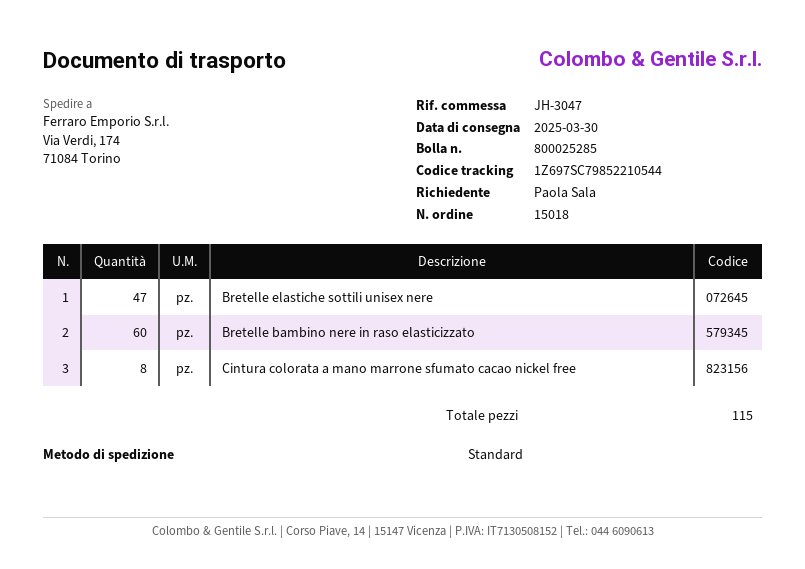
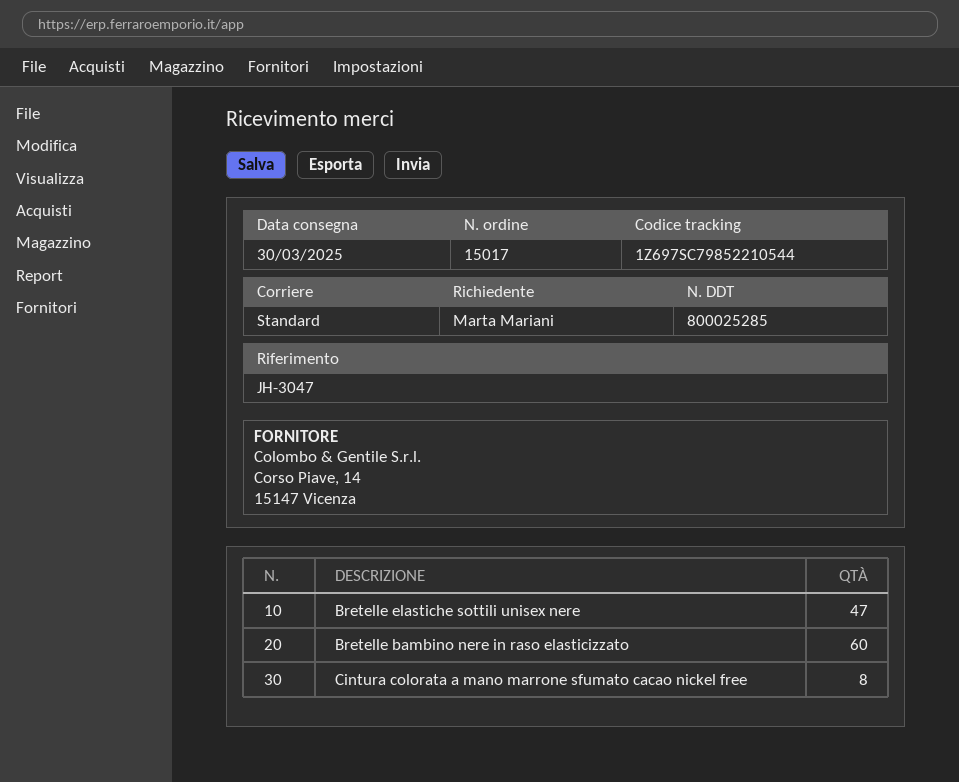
order number: 15018 -> 15017
ordered by: Paola Sala -> Marta Mariani

